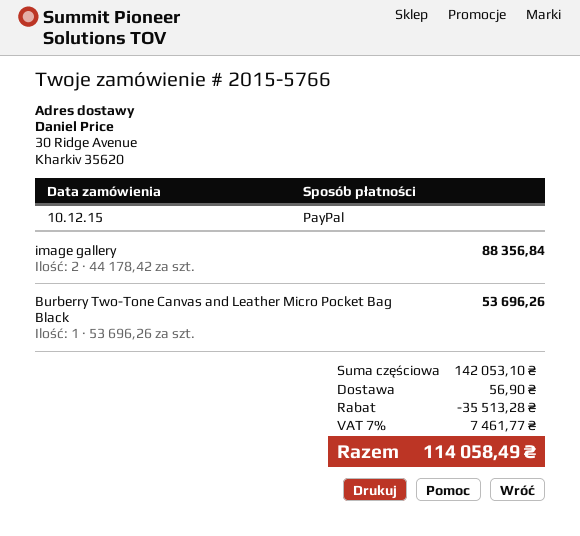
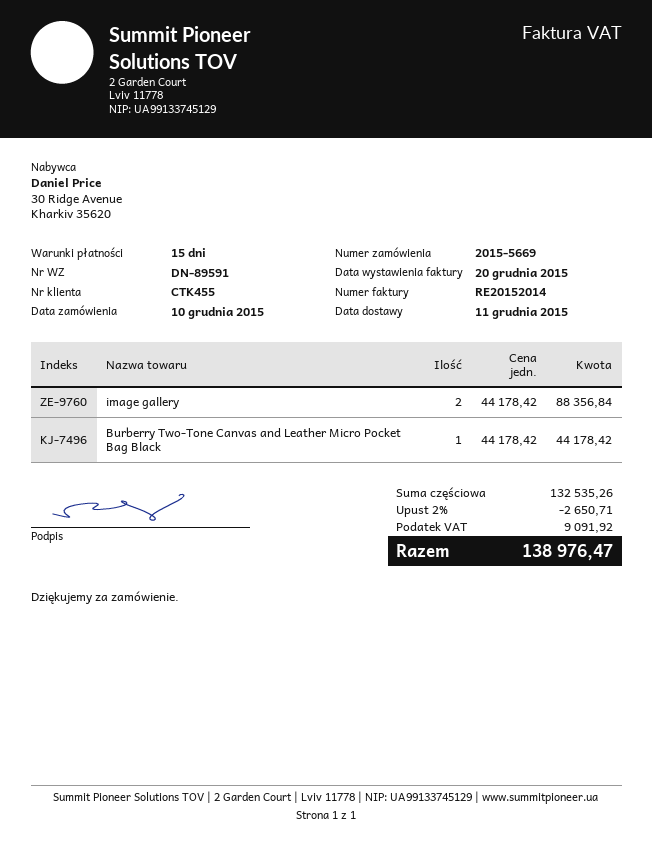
order number: 2015-5766 -> 2015-5669
Burberry Two-Tone Canvas and Leather Micro Pocket Bag Black: 1 x 53696.26 = 53696.26 -> 1 x 44178.42 = 44178.42
subtotal: 142053.10 -> 132535.26
discount: 35513.28 -> 2650.71
shipping: 56.90 -> none
tax: 7461.77 -> 9091.92
total: 114058.49 -> 138976.47

